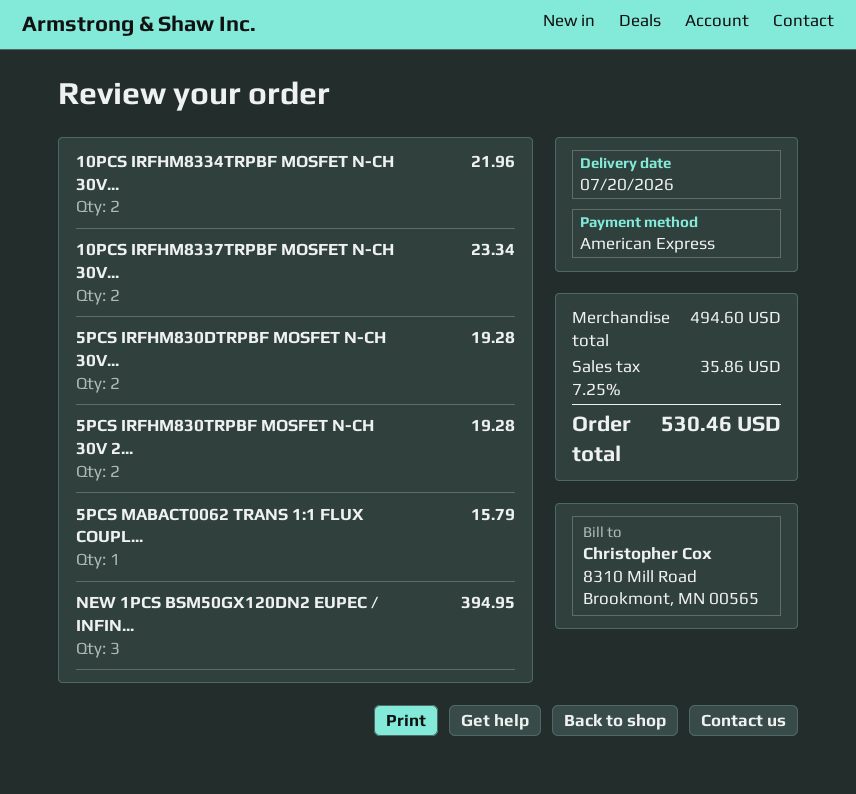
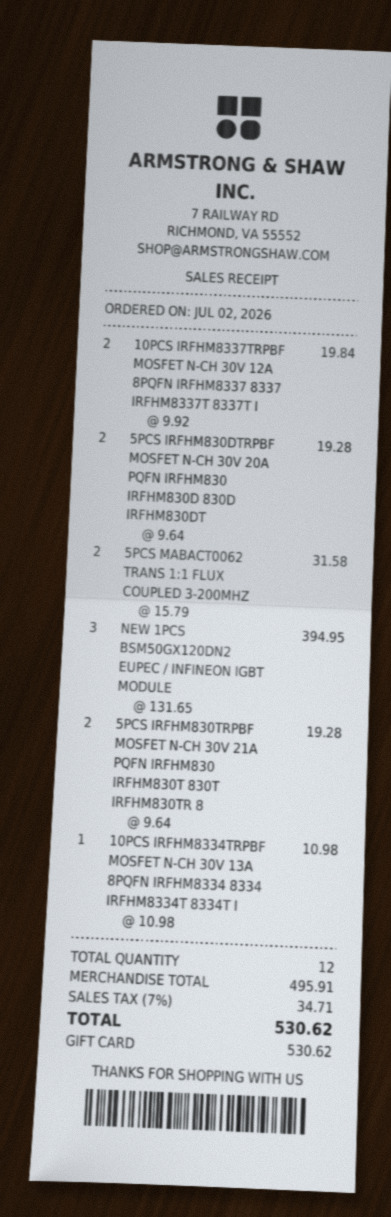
payment method: American Express -> gift card
10PCS IRFHM8334TRPBF MOSFET N-CH 30V...: 2 for 21.96 -> 1 for 10.98
10PCS IRFHM8337TRPBF MOSFET N-CH 30V...: 2 for 23.34 -> 2 for 19.84
5PCS MABACT0062 TRANS 1:1 FLUX COUPL...: 1 for 15.79 -> 2 for 31.58
subtotal: 494.60 -> 495.91
tax: 7.25% = 35.86 -> 7% = 34.71
total: 530.46 -> 530.62

